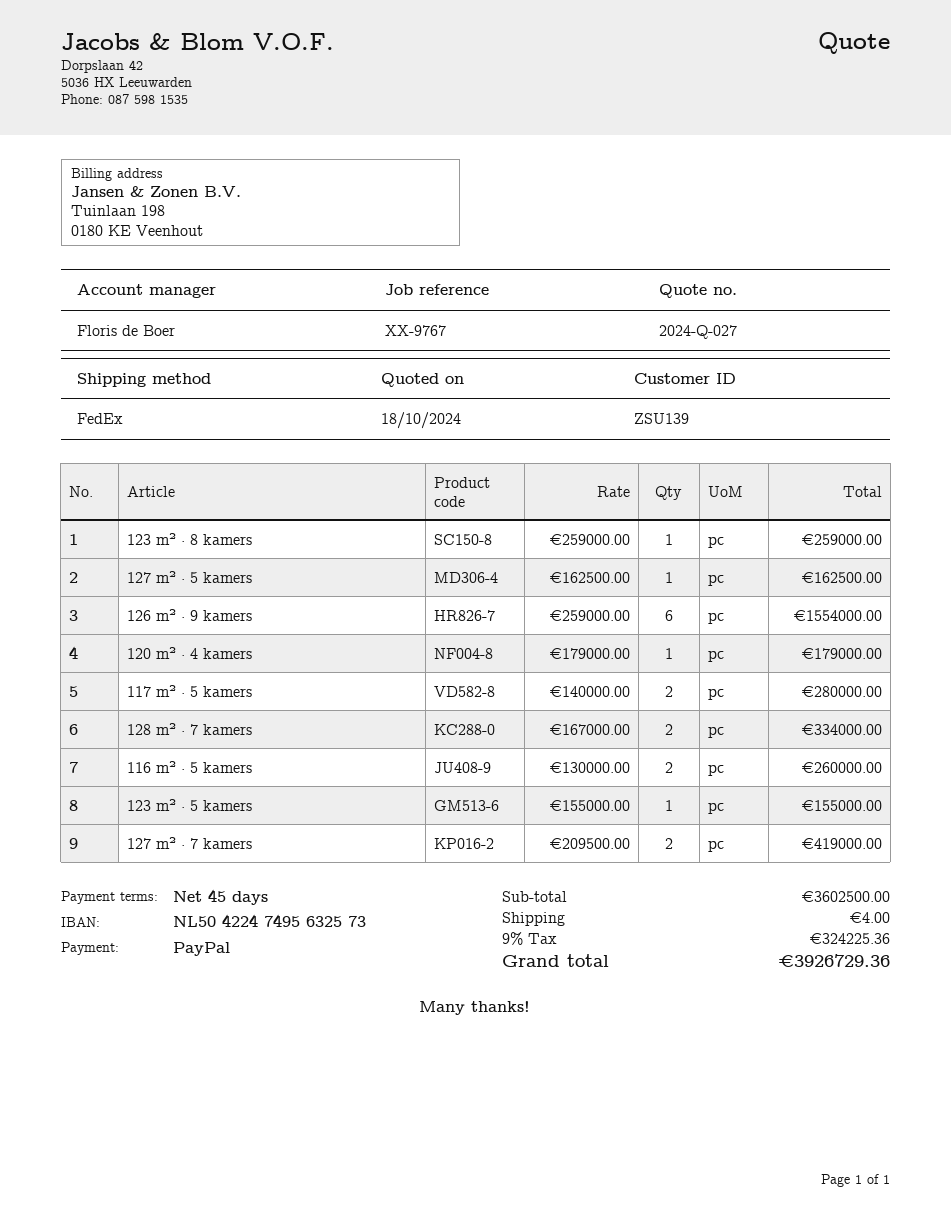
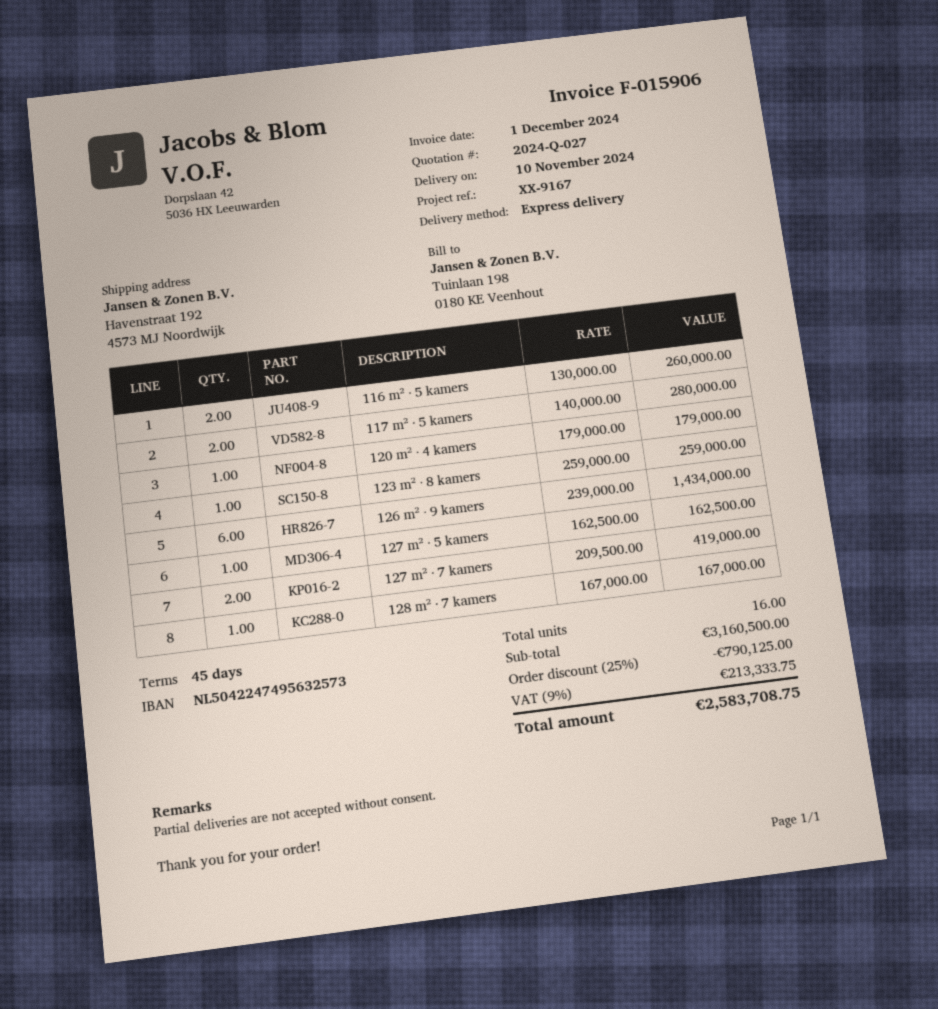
reference: XX-9767 -> XX-9167
shipping method: FedEx -> express
126 m² · 9 kamers: 6 x 259000.00 = 1554000.00 -> 6 x 239000.00 = 1434000.00
128 m² · 7 kamers: 2 x 167000.00 = 334000.00 -> 1 x 167000.00 = 167000.00
123 m² · 5 kamers: 1 x 155000.00 = 155000.00 -> none
subtotal: 3602500.00 -> 3160500.00
discount: none -> 25% = 790125.00
shipping: 4.00 -> none
tax: 9% = 324225.36 -> 9% = 213333.75
total: 3926729.36 -> 2583708.75

